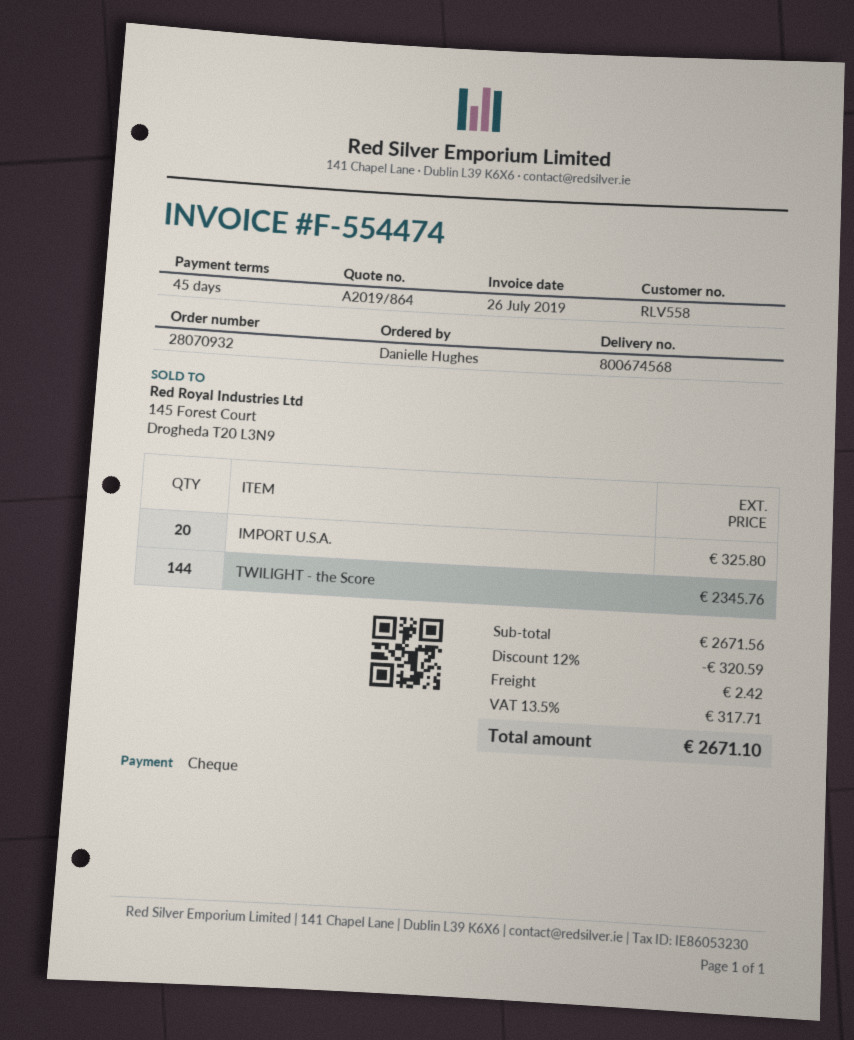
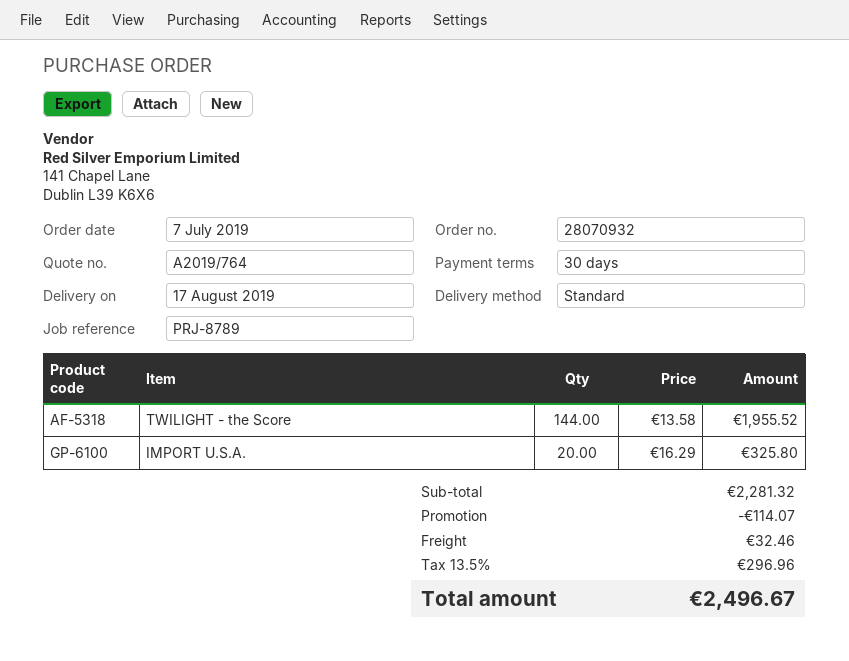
quote number: A2019/864 -> A2019/764
payment terms: 45 days -> 30 days
TWILIGHT - the Score: 144 for 2345.76 -> 144 for 1955.52
subtotal: 2671.56 -> 2281.32
discount: 320.59 -> 114.07
shipping: 2.42 -> 32.46
tax: 13.5% = 317.71 -> 13.5% = 296.96
total: 2671.10 -> 2496.67

